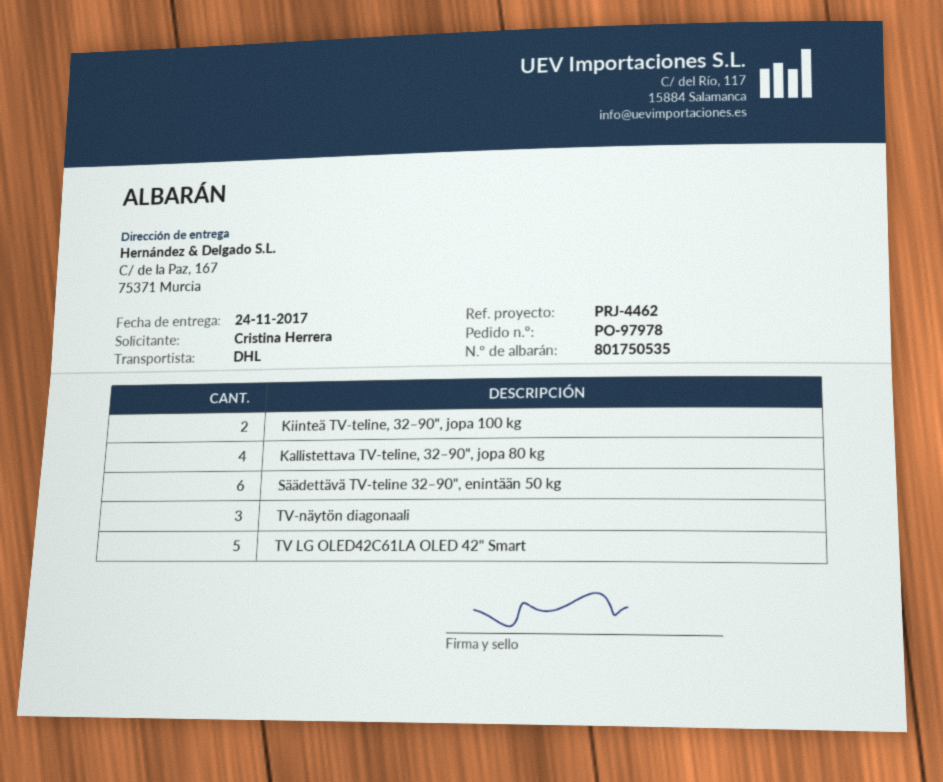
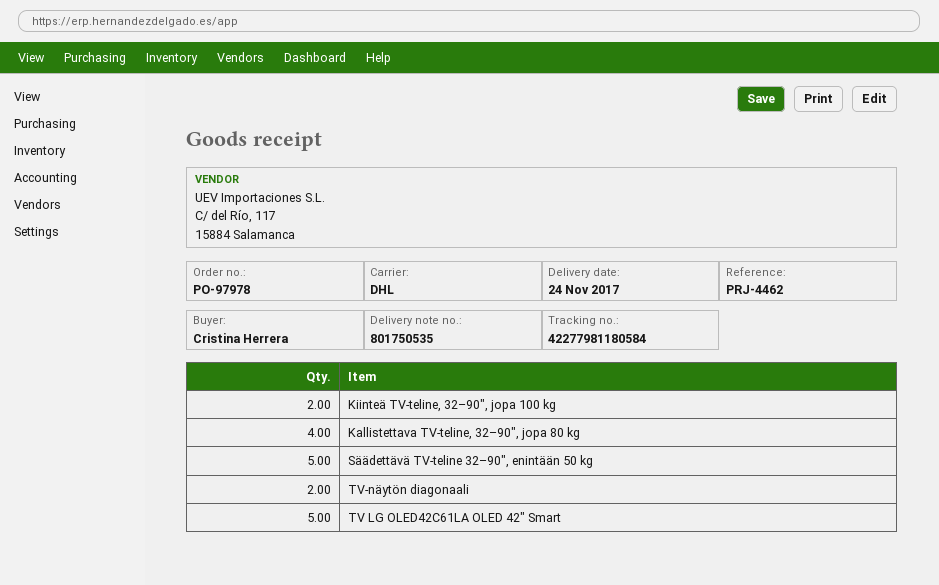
Säädettävä TV-teline 32–90", enintään 50 kg: 6 -> 5
TV-näytön diagonaali: 3 -> 2

